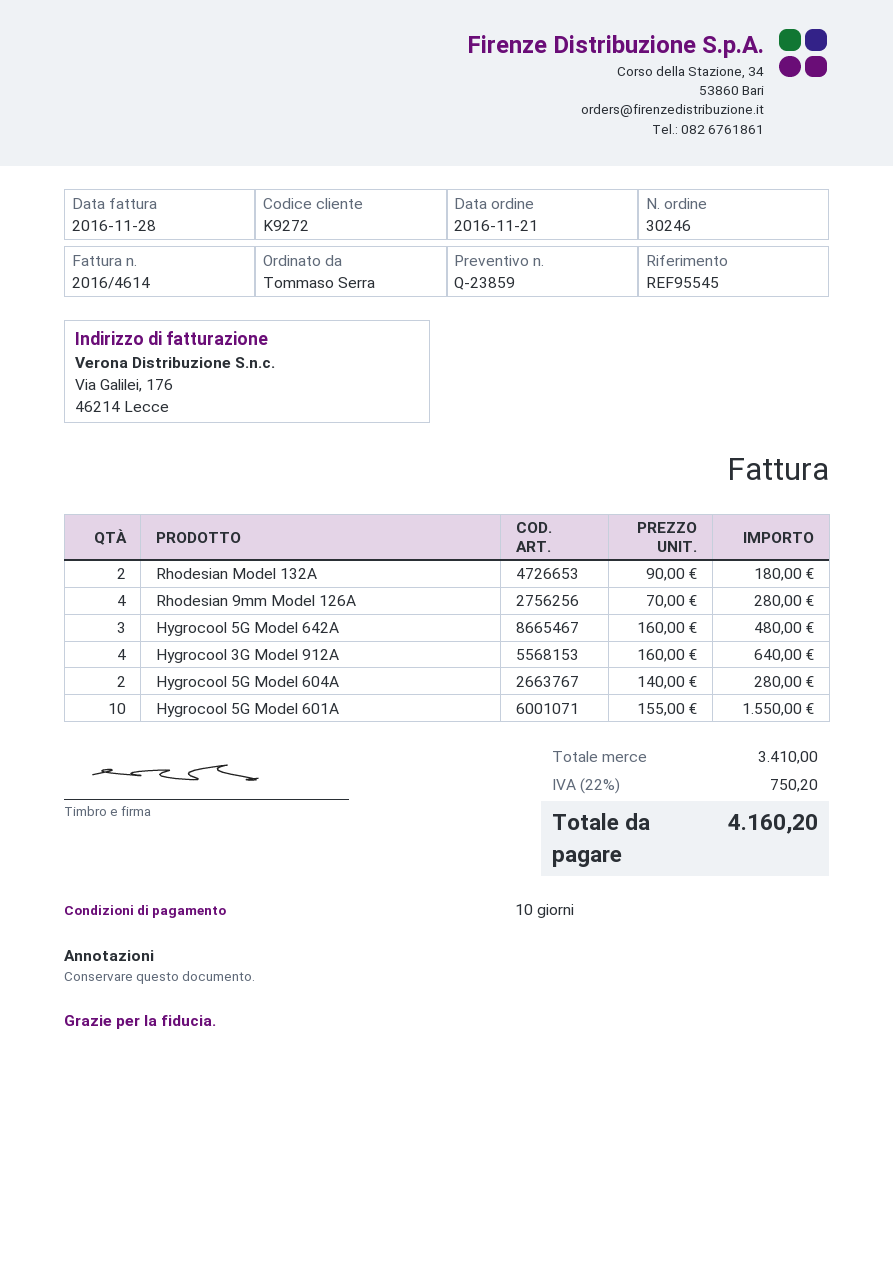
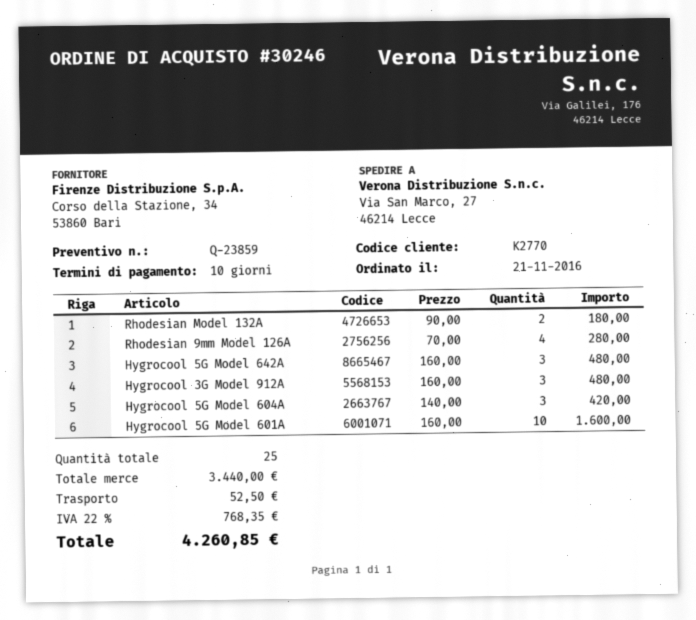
customer number: K9272 -> K2770
Hygrocool 3G Model 912A: 4 x 160.00 = 640.00 -> 3 x 160.00 = 480.00
Hygrocool 5G Model 604A: 2 x 140.00 = 280.00 -> 3 x 140.00 = 420.00
Hygrocool 5G Model 601A: 10 x 155.00 = 1550.00 -> 10 x 160.00 = 1600.00
subtotal: 3410.00 -> 3440.00
shipping: none -> 52.50
tax: 22% = 750.20 -> 22% = 768.35
total: 4160.20 -> 4260.85

